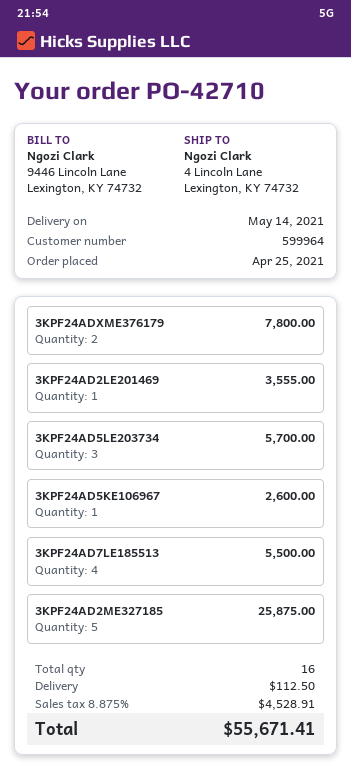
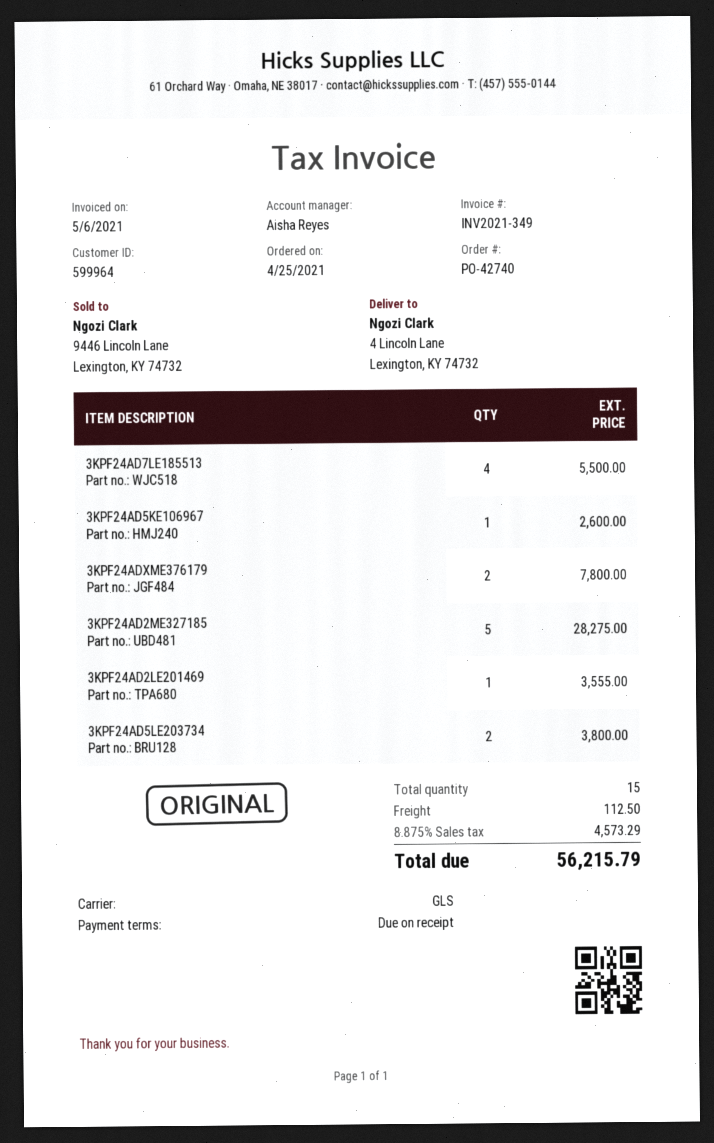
order number: PO-42710 -> PO-42740
3KPF24AD5LE203734: 3 for 5700.00 -> 2 for 3800.00
3KPF24AD2ME327185: 5 for 25875.00 -> 5 for 28275.00
total quantity: 16 -> 15
tax: 8.875% = 4528.91 -> 8.875% = 4573.29
total: 55671.41 -> 56215.79

